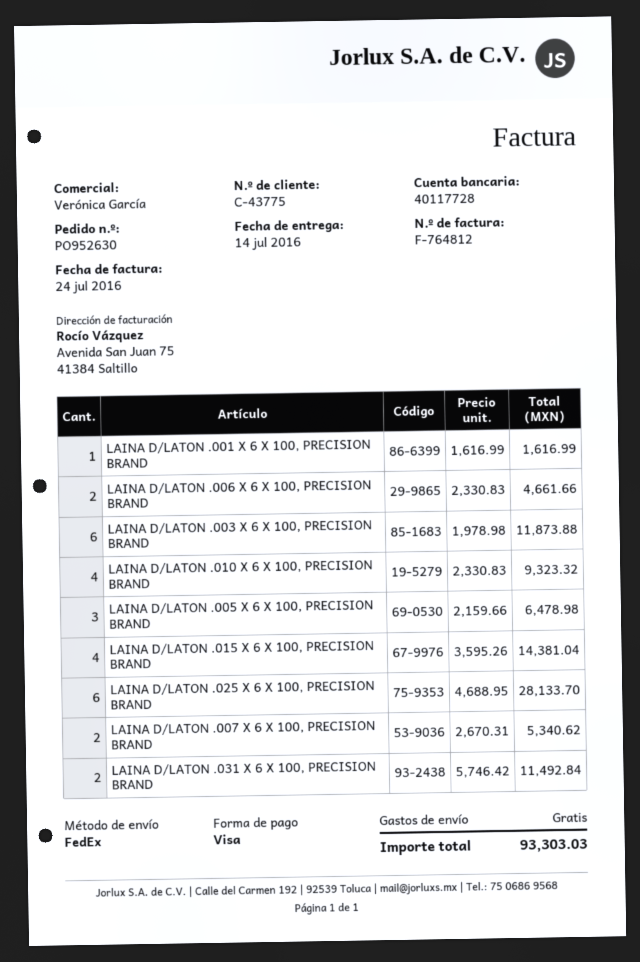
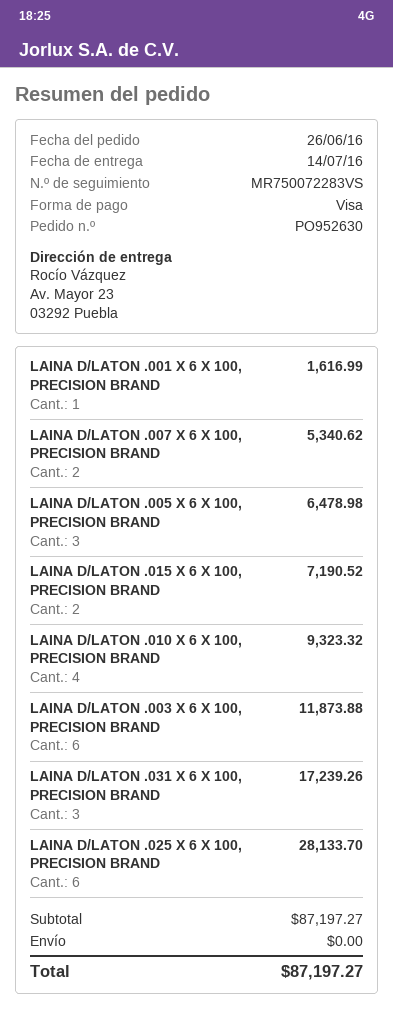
LAINA D/LATON .006 X 6 X 100, PRECISION BRAND: 2 for 4661.66 -> none
LAINA D/LATON .015 X 6 X 100, PRECISION BRAND: 4 for 14381.04 -> 2 for 7190.52
LAINA D/LATON .031 X 6 X 100, PRECISION BRAND: 2 for 11492.84 -> 3 for 17239.26
total: 93303.03 -> 87197.27

